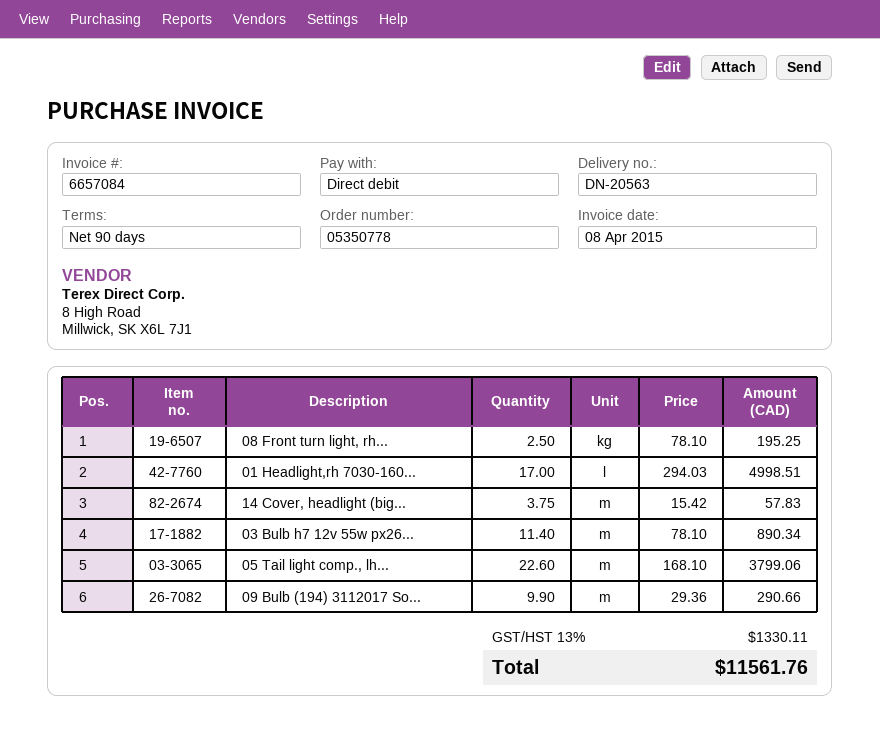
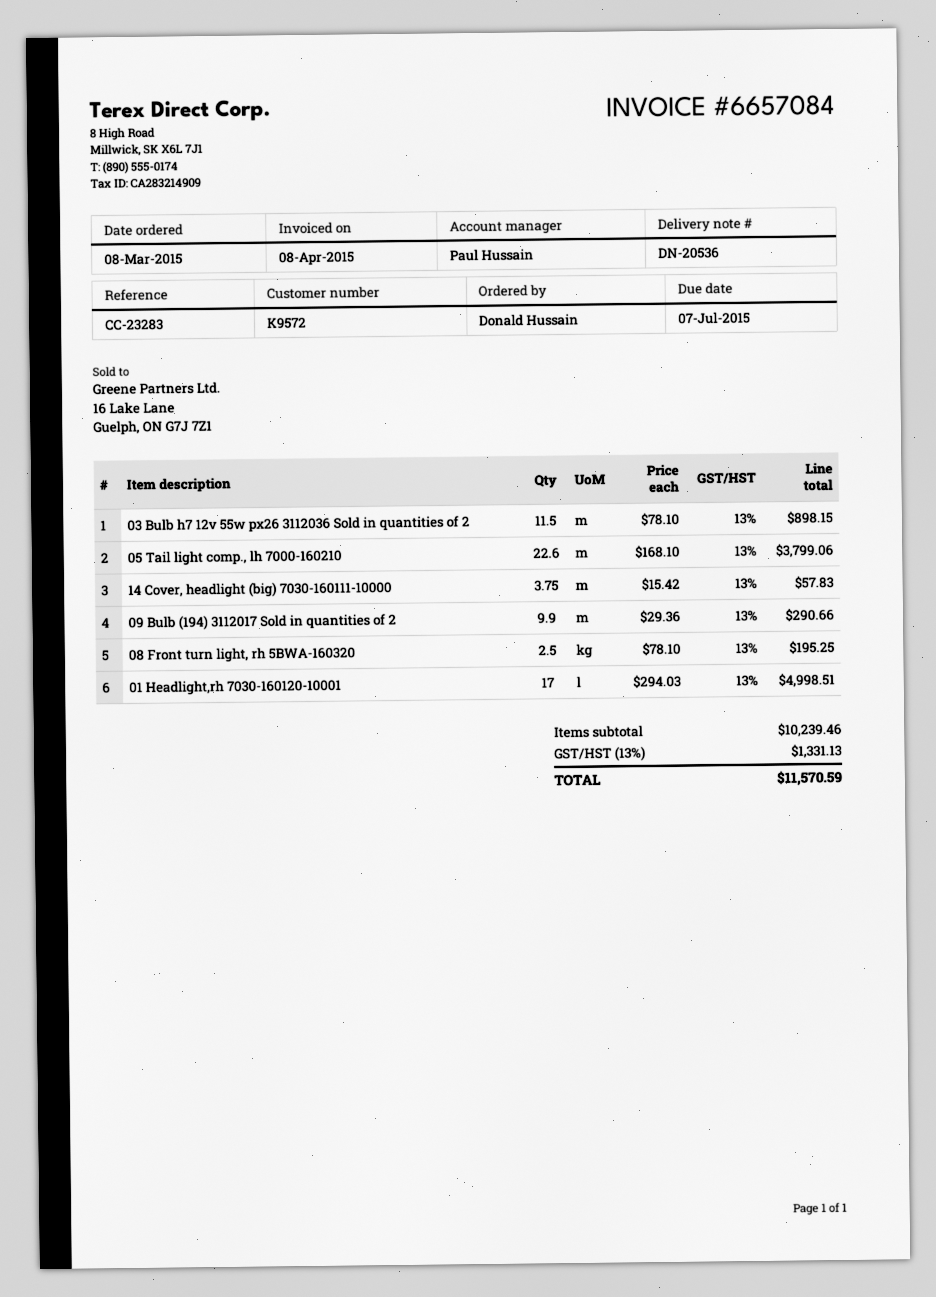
delivery note number: DN-20563 -> DN-20536
03 Bulb h7 12v 55w px26...: 11.4 x 78.10 = 890.34 -> 11.5 x 78.10 = 898.15
tax: 13% = 1330.11 -> 13% = 1331.13
total: 11561.76 -> 11570.59

